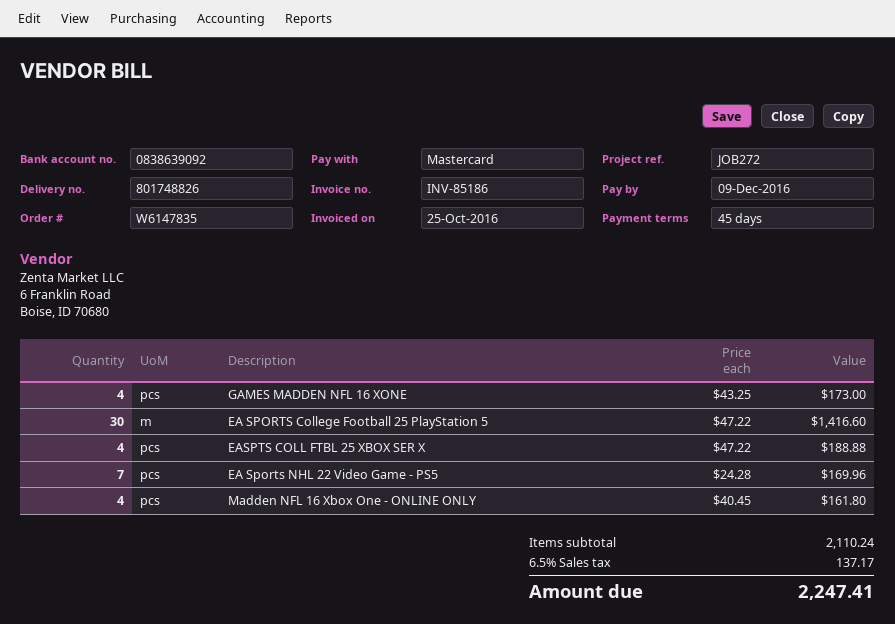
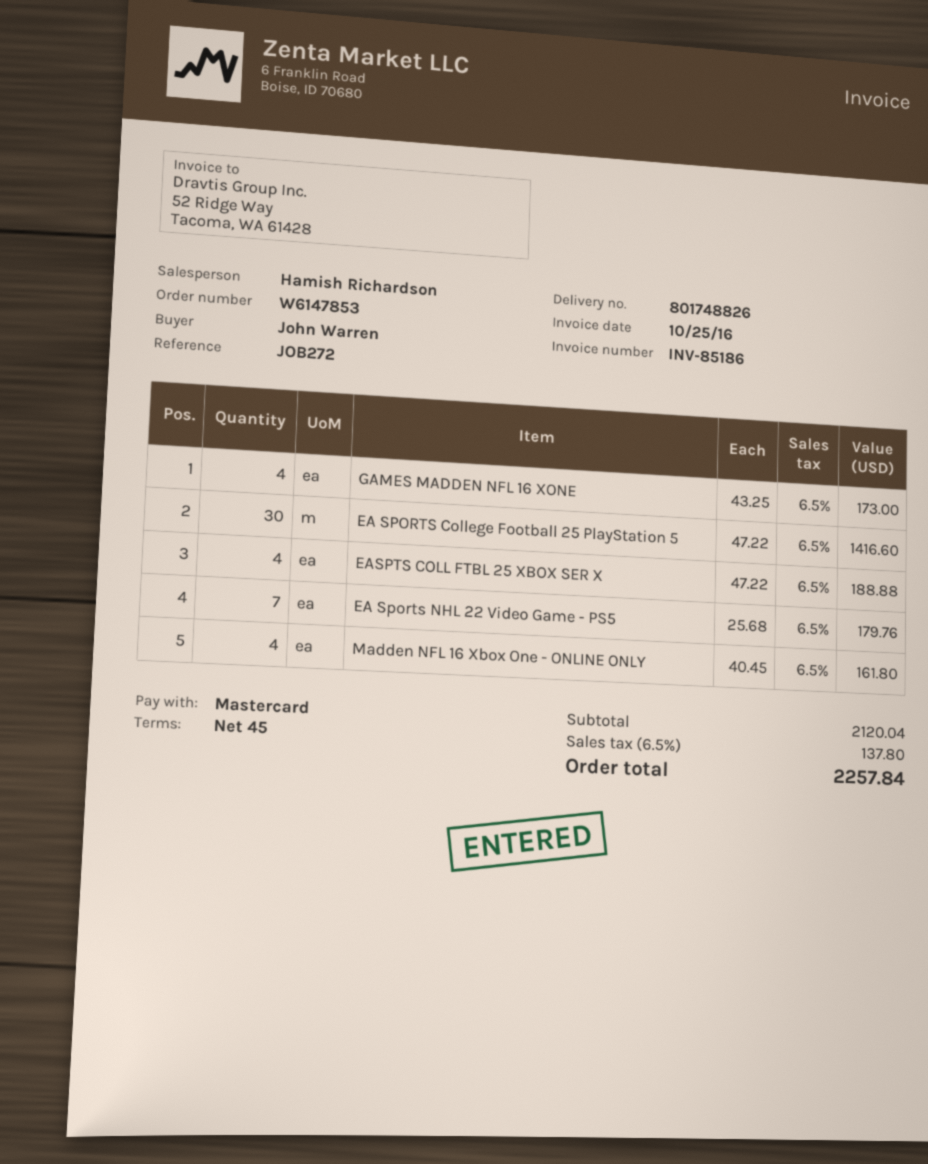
order number: W6147835 -> W6147853
EA Sports NHL 22 Video Game - PS5: 7 x 24.28 = 169.96 -> 7 x 25.68 = 179.76
subtotal: 2110.24 -> 2120.04
tax: 6.5% = 137.17 -> 6.5% = 137.80
total: 2247.41 -> 2257.84

